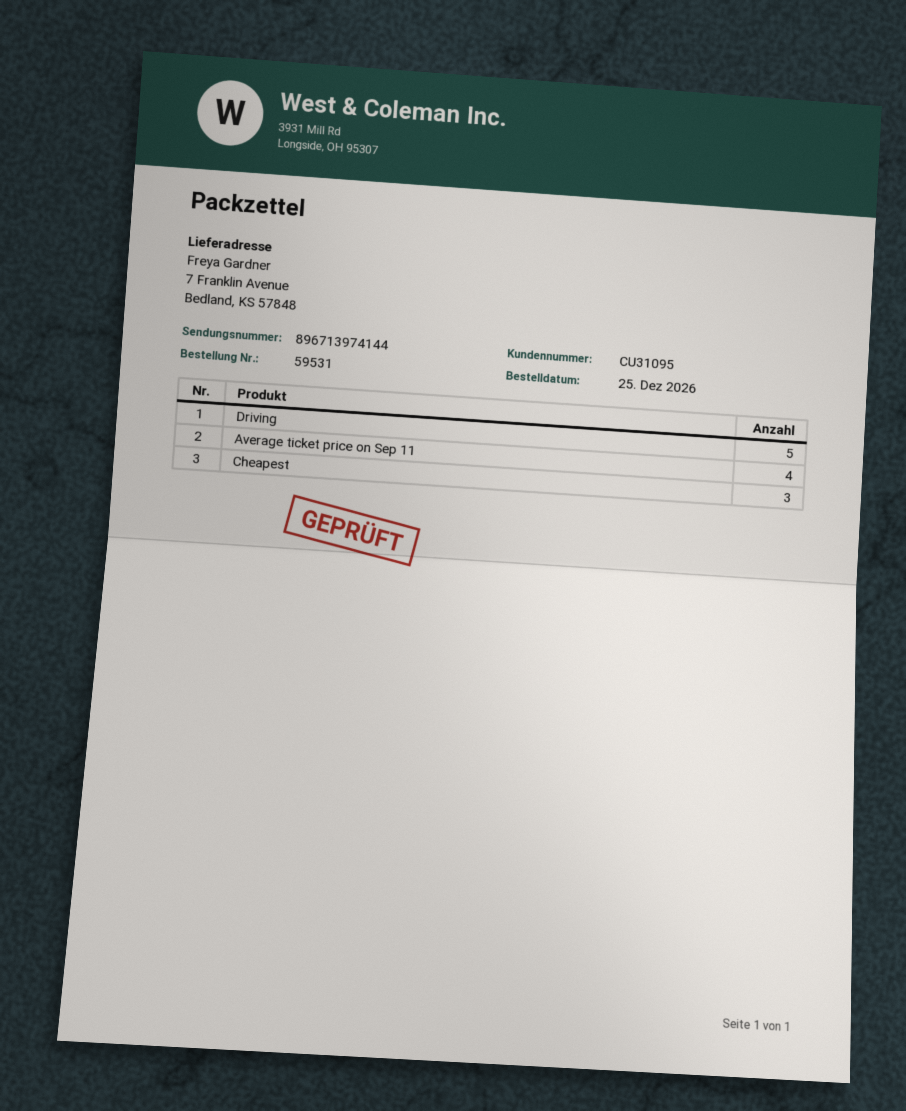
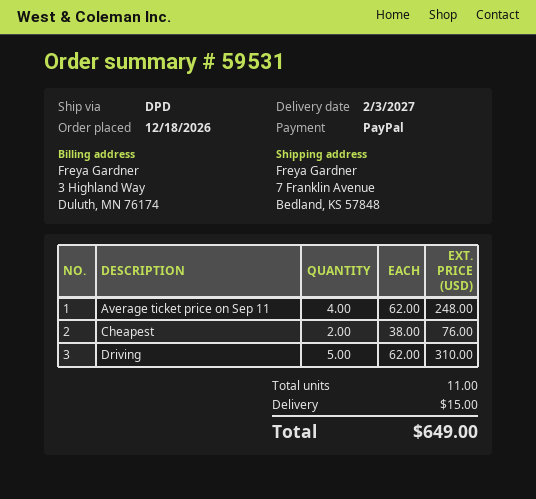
order date: 2026-12-25 -> 2026-12-18
Cheapest: 3 -> 2

